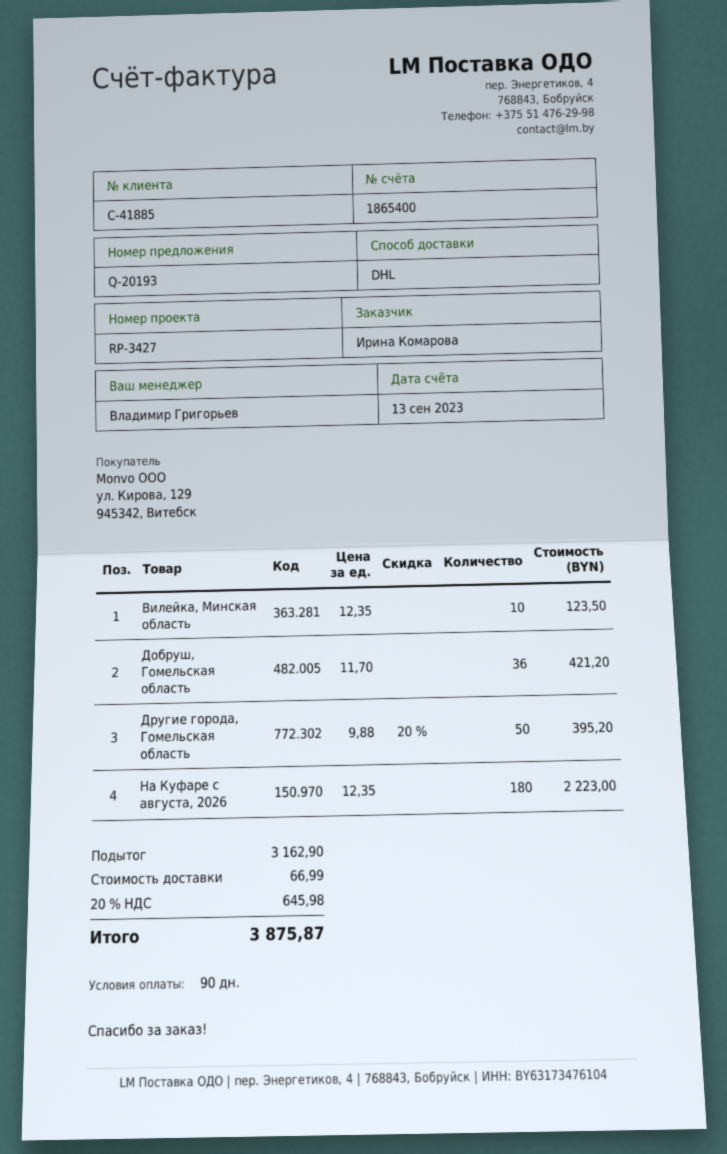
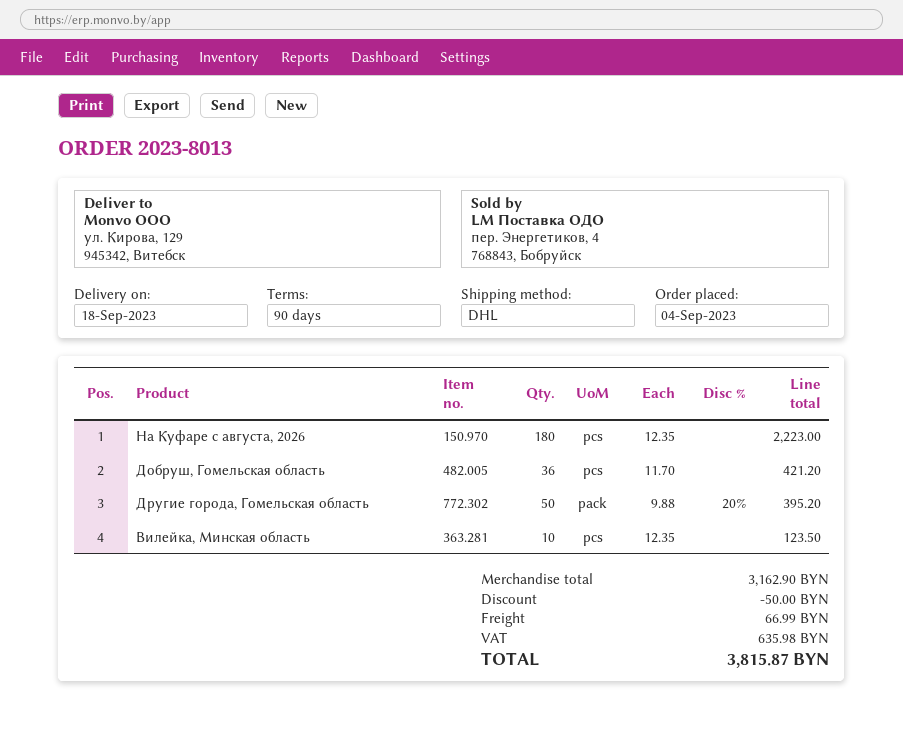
discount: none -> 50.00
tax: 645.98 -> 635.98
total: 3875.87 -> 3815.87

